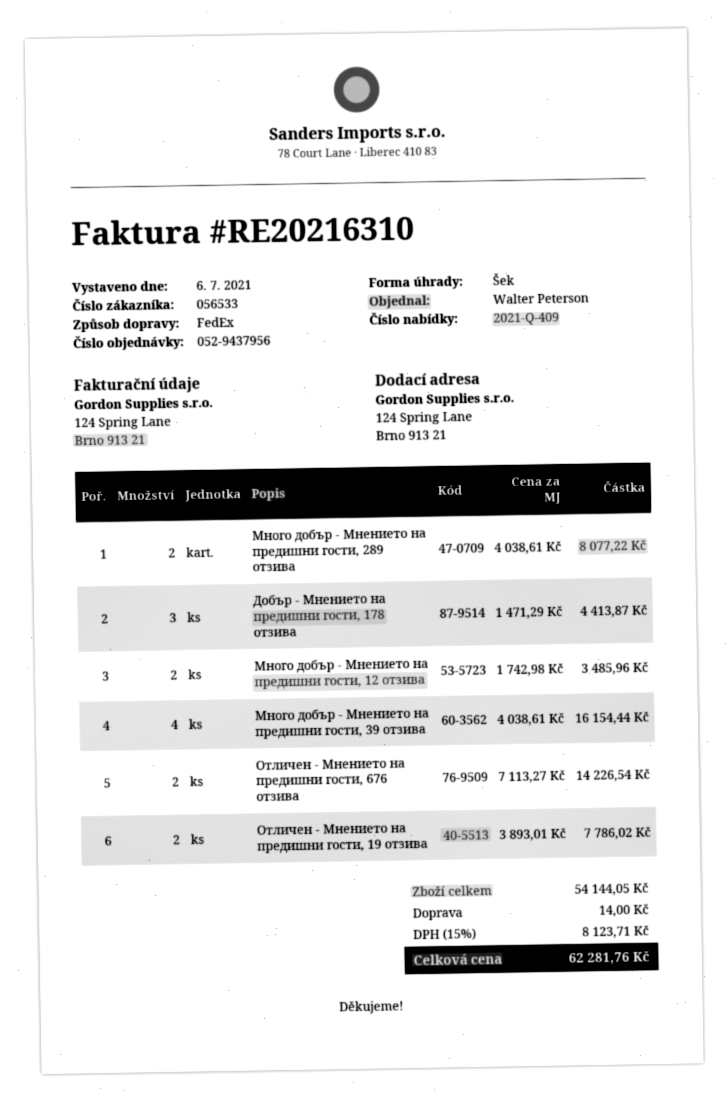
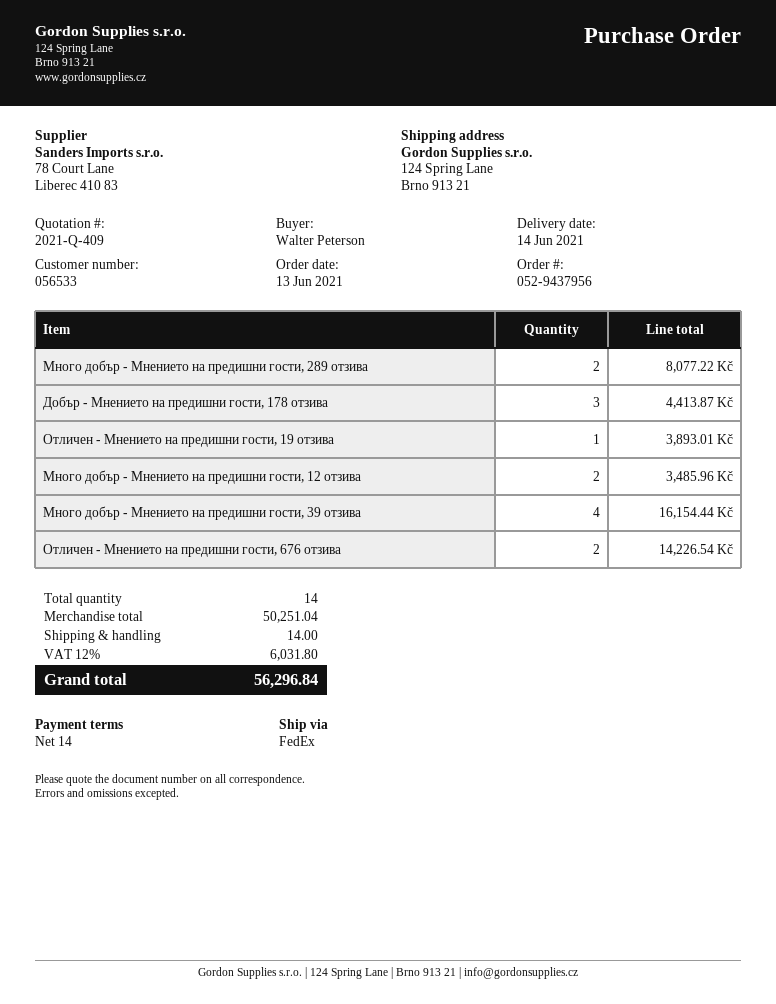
Отличен - Мнението на предишни гости, 19 отзива: 2 for 7786.02 -> 1 for 3893.01
subtotal: 54144.05 -> 50251.04
tax: 15% = 8123.71 -> 12% = 6031.80
total: 62281.76 -> 56296.84

